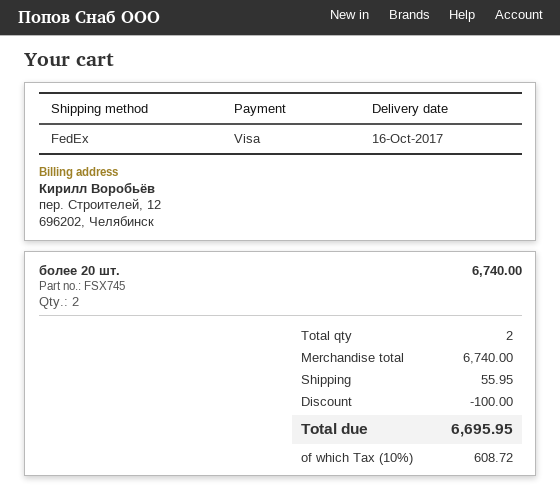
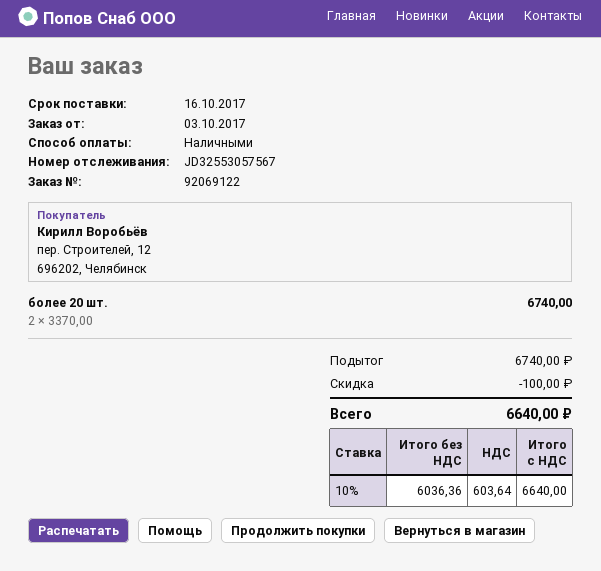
payment method: Visa -> cash
shipping: 55.95 -> none
tax: 10% = 608.72 -> 10% = 603.64
total: 6695.95 -> 6640.00

